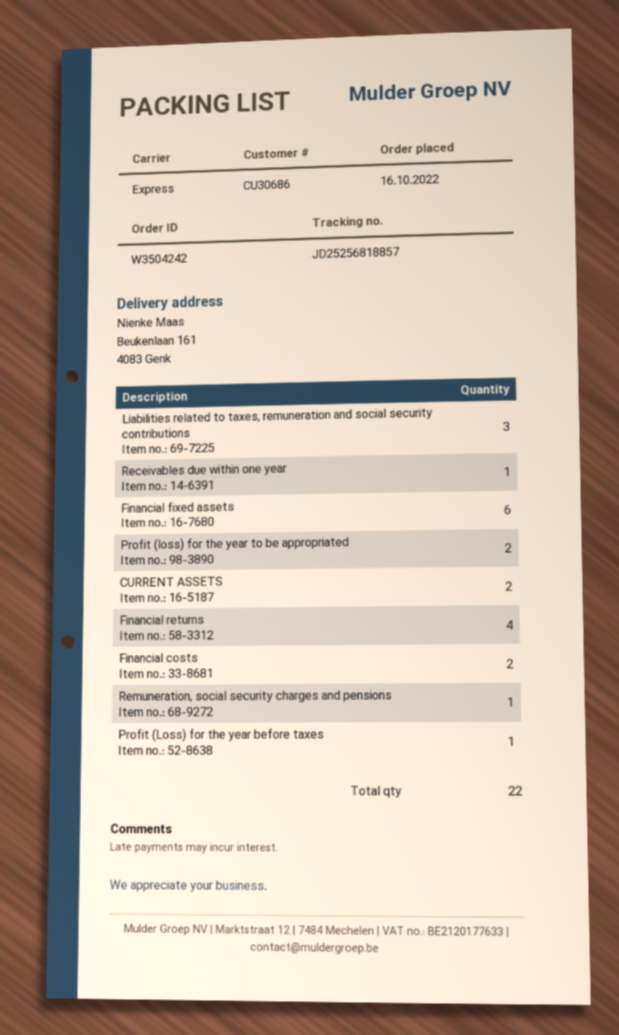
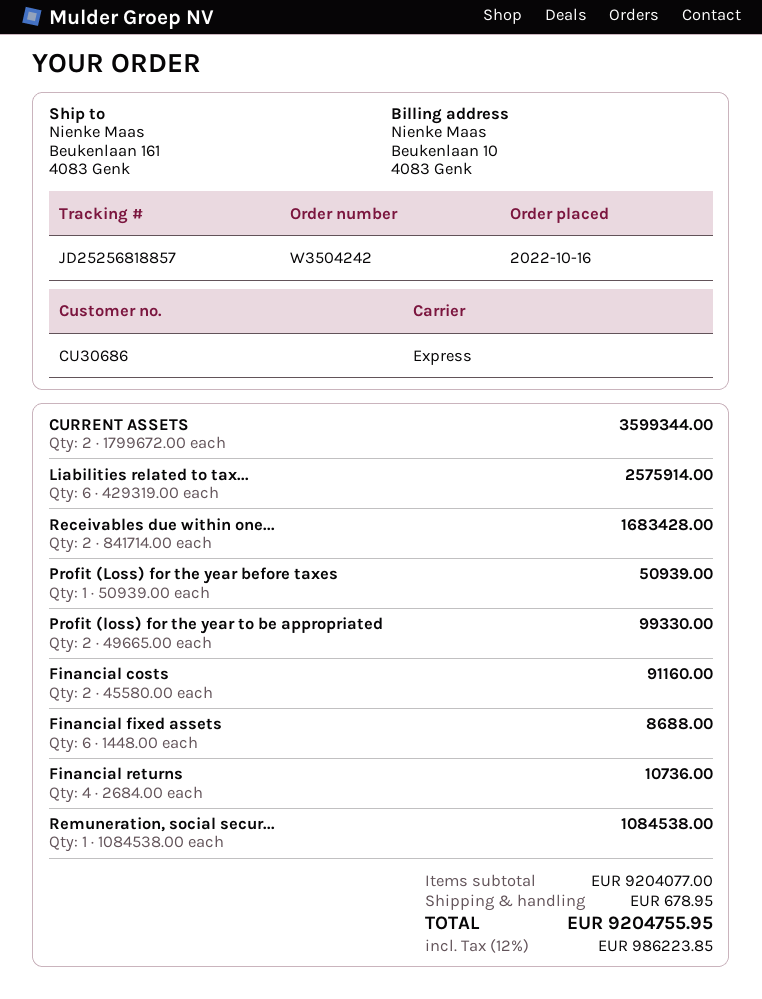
Liabilities related to taxes, remuneration and social security contributions: 3 -> 6
Receivables due within one year: 1 -> 2

